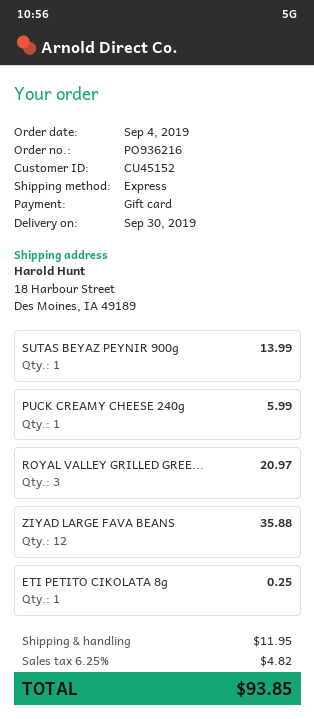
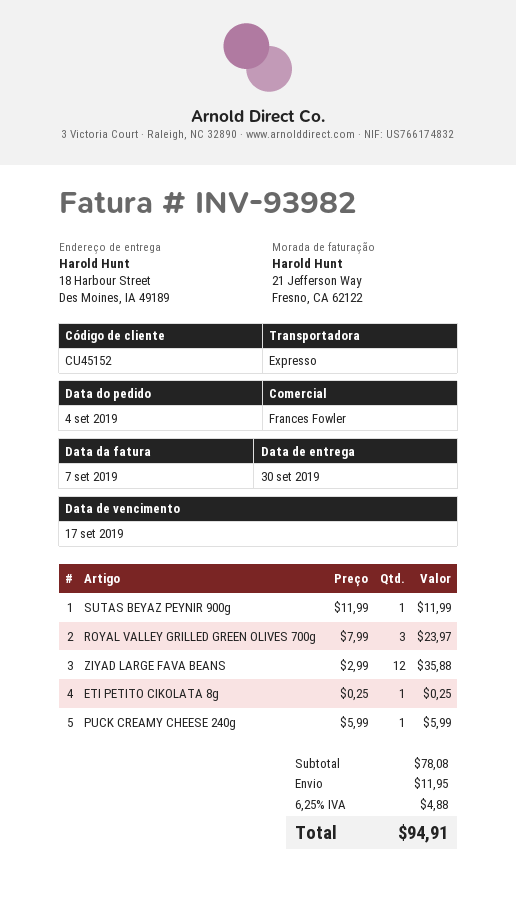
SUTAS BEYAZ PEYNIR 900g: 1 for 13.99 -> 1 for 11.99
ROYAL VALLEY GRILLED GREE...: 3 for 20.97 -> 3 for 23.97
tax: 6.25% = 4.82 -> 6.25% = 4.88
total: 93.85 -> 94.91

